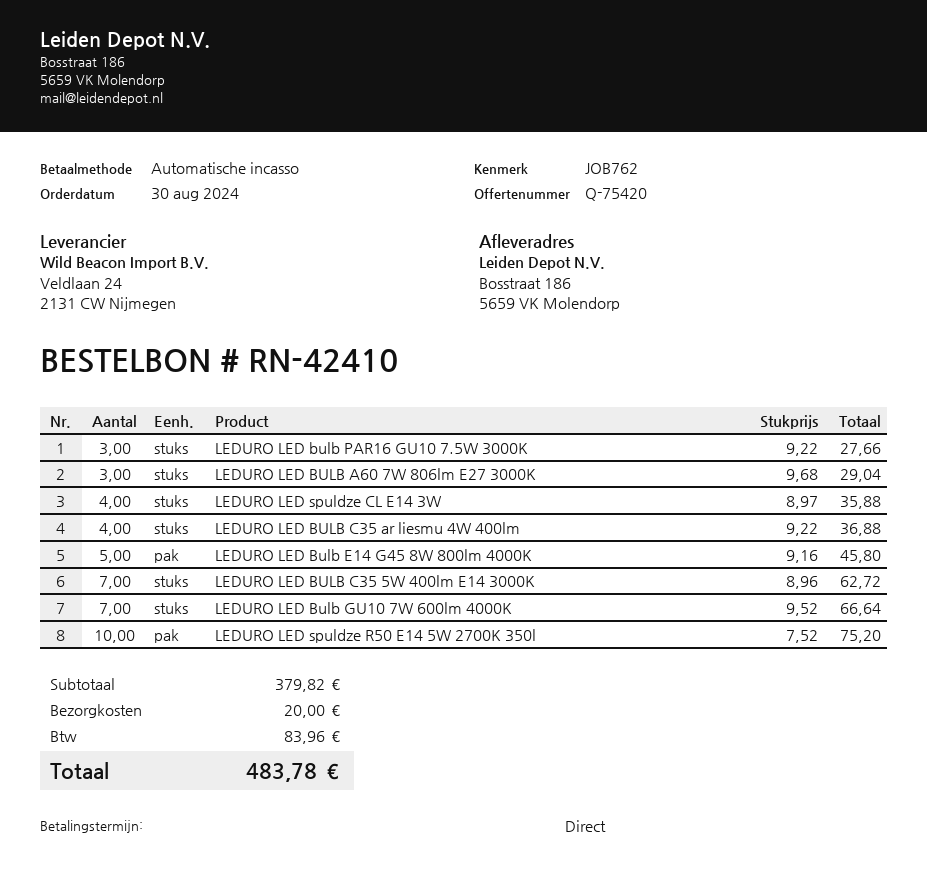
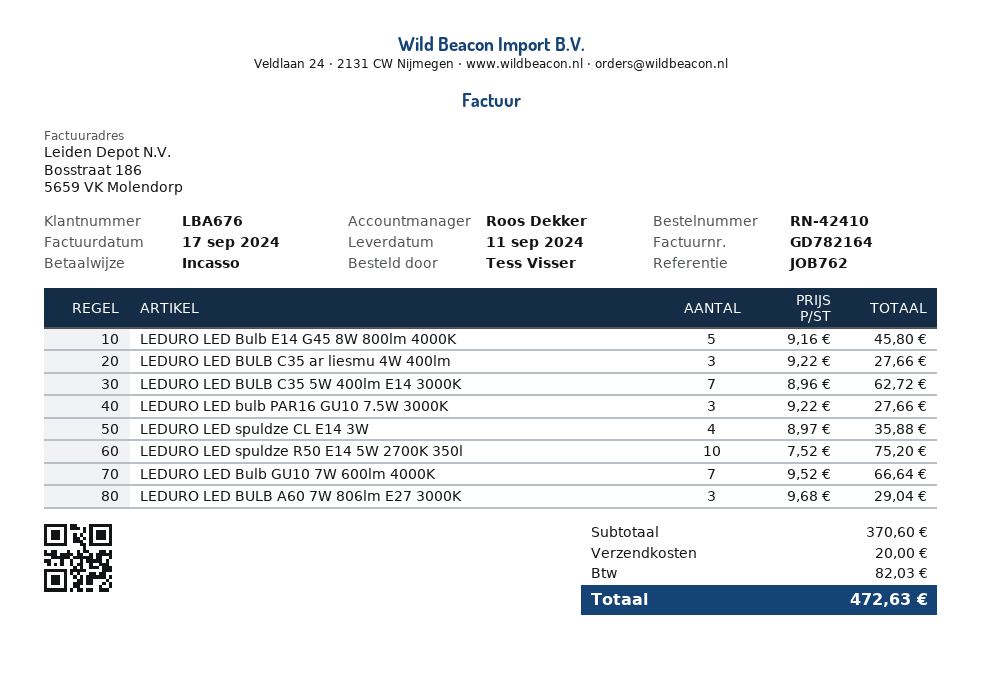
LEDURO LED BULB C35 ar liesmu 4W 400lm: 4 x 9.22 = 36.88 -> 3 x 9.22 = 27.66
subtotal: 379.82 -> 370.60
tax: 83.96 -> 82.03
total: 483.78 -> 472.63

